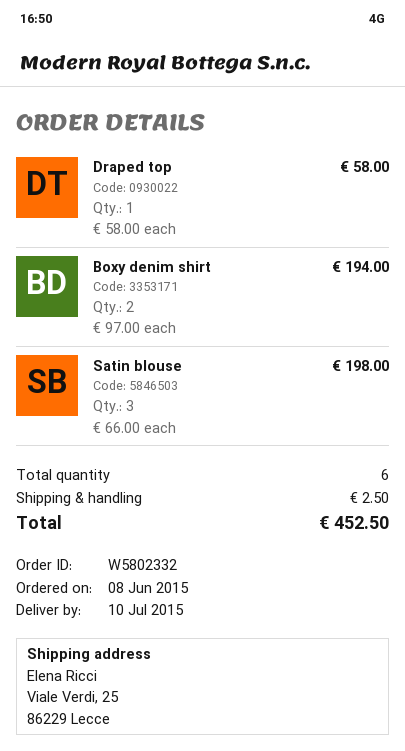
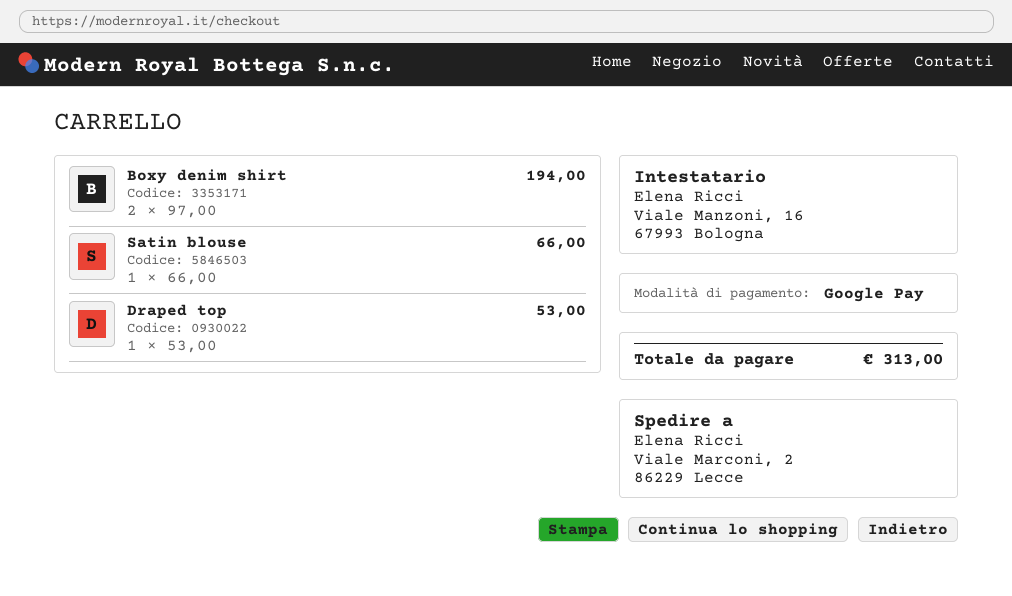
ship to: Viale Verdi, 25, 86229 Lecce -> Viale Marconi, 2, 86229 Lecce
Draped top: 1 x 58.00 = 58.00 -> 1 x 53.00 = 53.00
Satin blouse: 3 x 66.00 = 198.00 -> 1 x 66.00 = 66.00
shipping: 2.50 -> none
total: 452.50 -> 313.00

